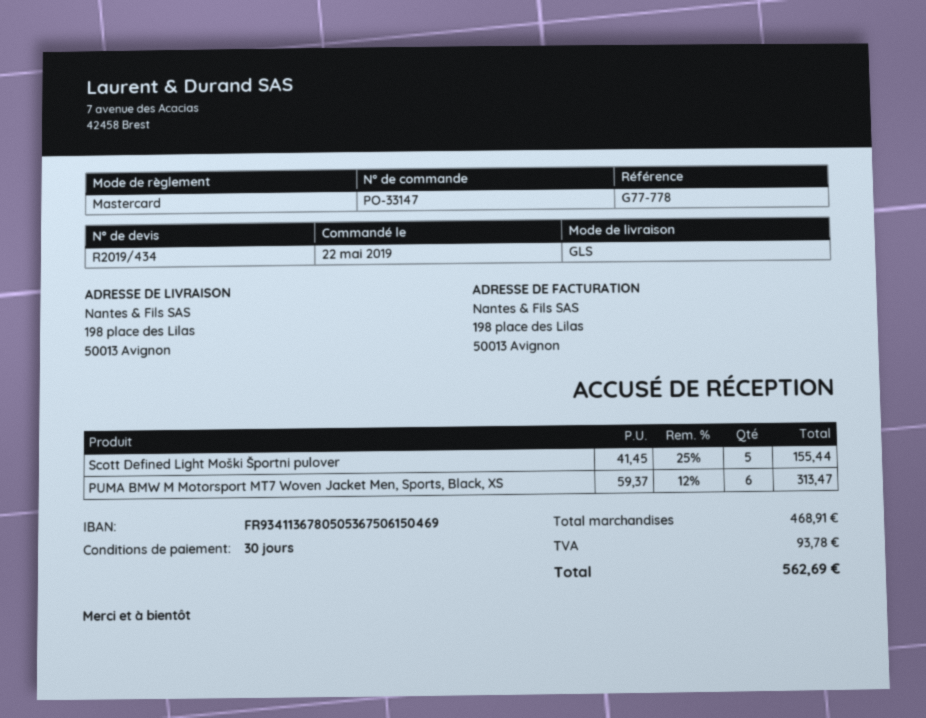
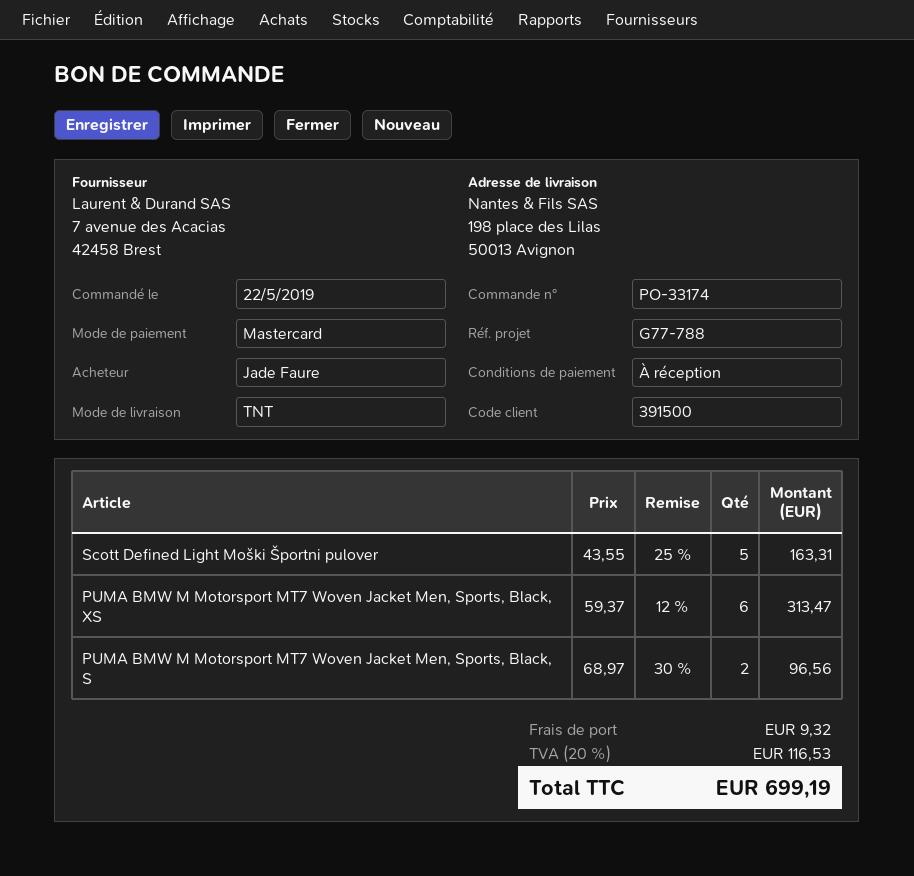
order number: PO-33147 -> PO-33174
payment terms: 30 days -> on receipt
reference: G77-778 -> G77-788
shipping method: GLS -> TNT
Scott Defined Light Moški Športni pulover: 5 x 41.45 - 25% = 155.44 -> 5 x 43.55 - 25% = 163.31
PUMA BMW M Motorsport MT7 Woven Jacket Men, Sports, Black, S: none -> 2 x 68.97 - 30% = 96.56
shipping: none -> 9.32
tax: 93.78 -> 116.53
total: 562.69 -> 699.19

